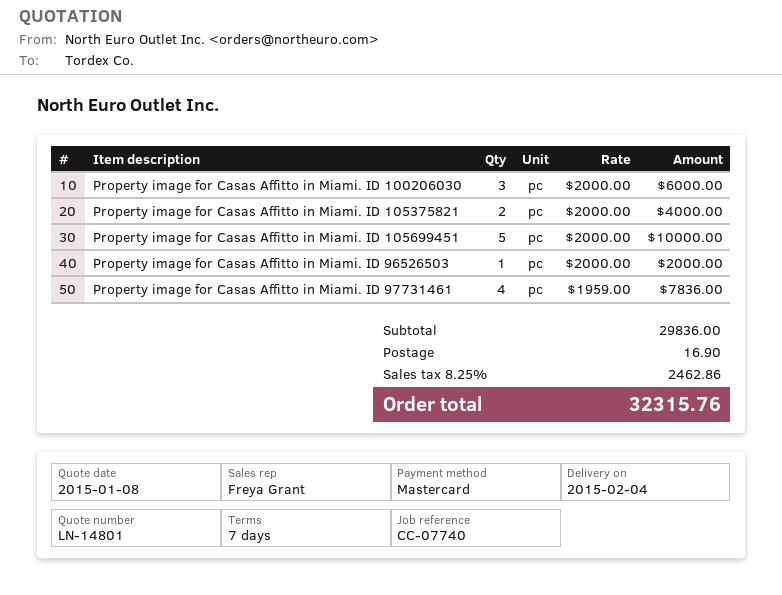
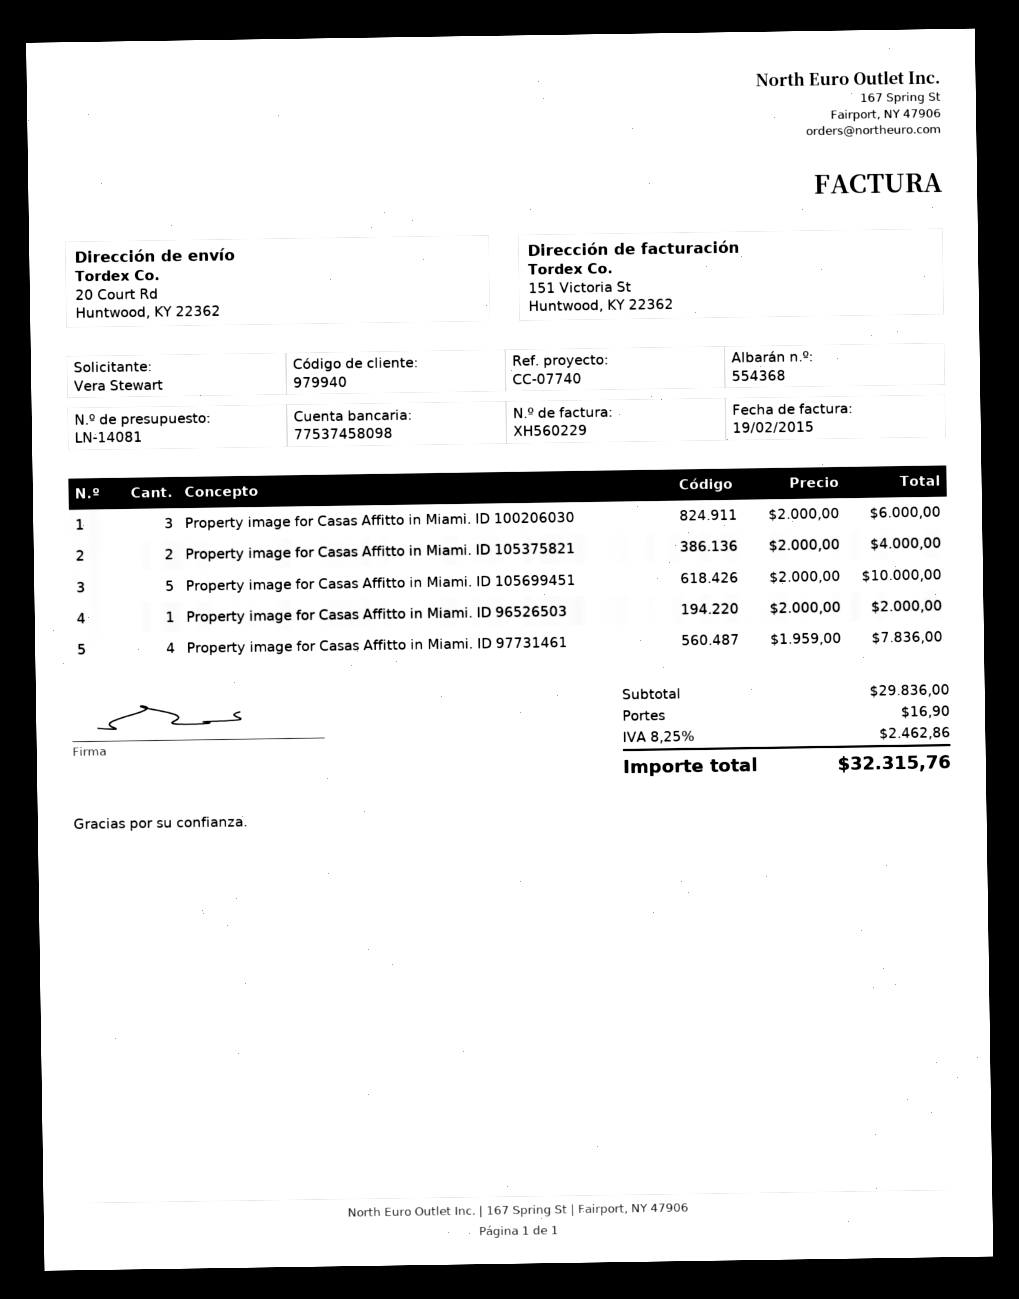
quote number: LN-14801 -> LN-14081

